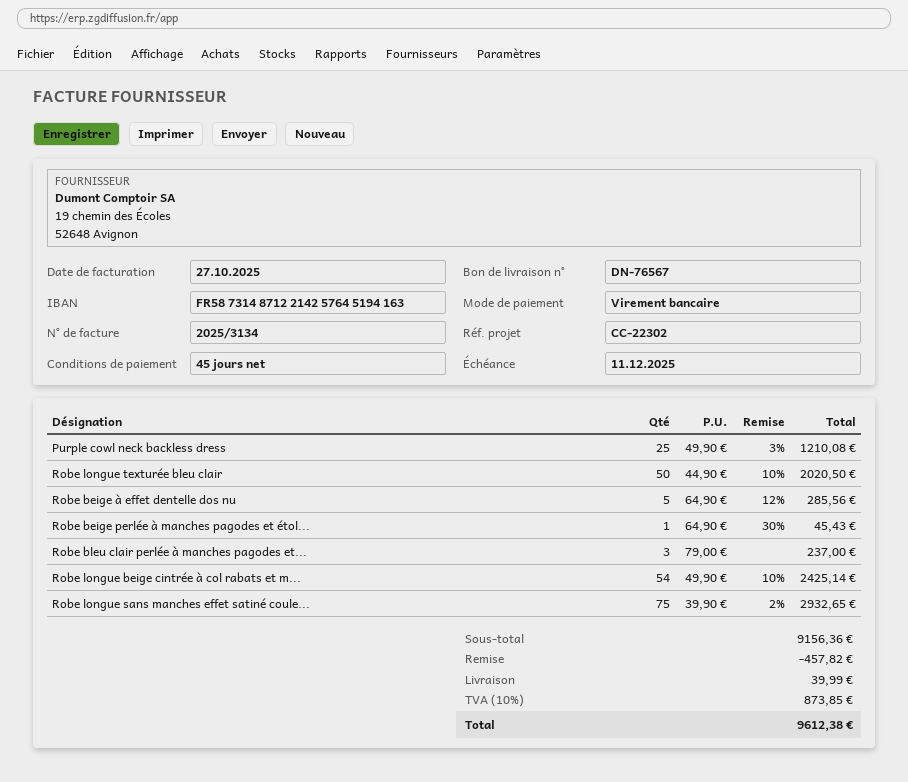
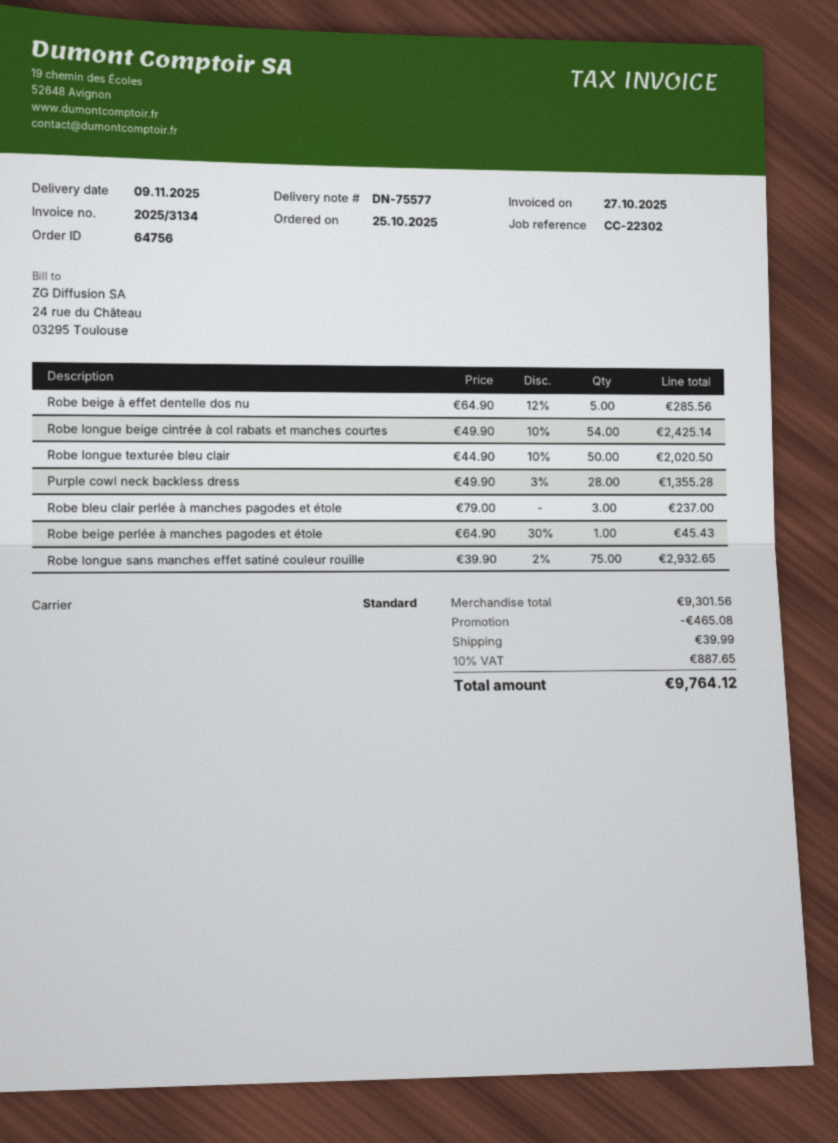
delivery note number: DN-76567 -> DN-75577
Purple cowl neck backless dress: 25 x 49.90 - 3% = 1210.08 -> 28 x 49.90 - 3% = 1355.28
subtotal: 9156.36 -> 9301.56
discount: 457.82 -> 465.08
tax: 10% = 873.85 -> 10% = 887.65
total: 9612.38 -> 9764.12

